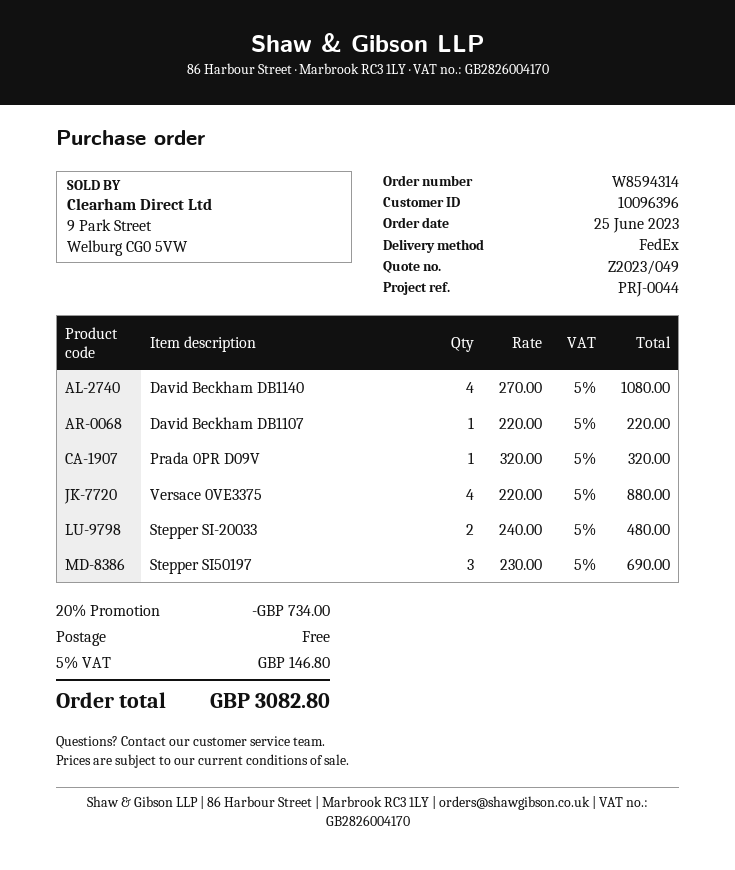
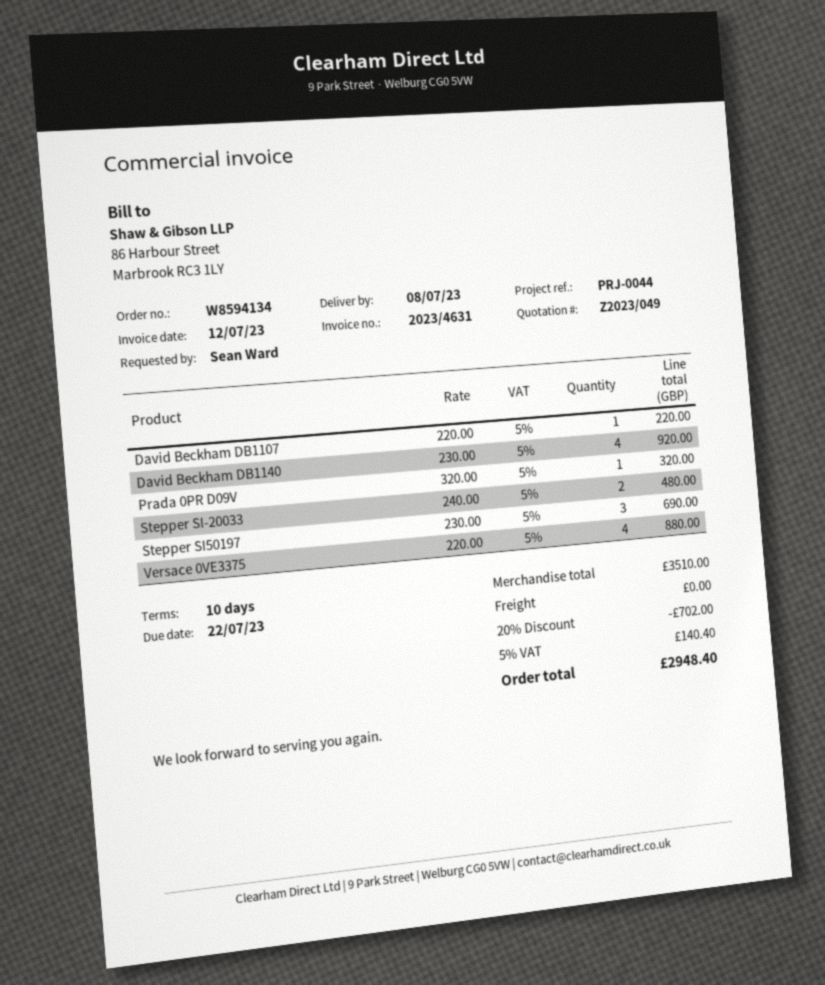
order number: W8594314 -> W8594134
David Beckham DB1140: 4 x 270.00 = 1080.00 -> 4 x 230.00 = 920.00
discount: 20% = 734.00 -> 20% = 702.00
tax: 5% = 146.80 -> 5% = 140.40
total: 3082.80 -> 2948.40

